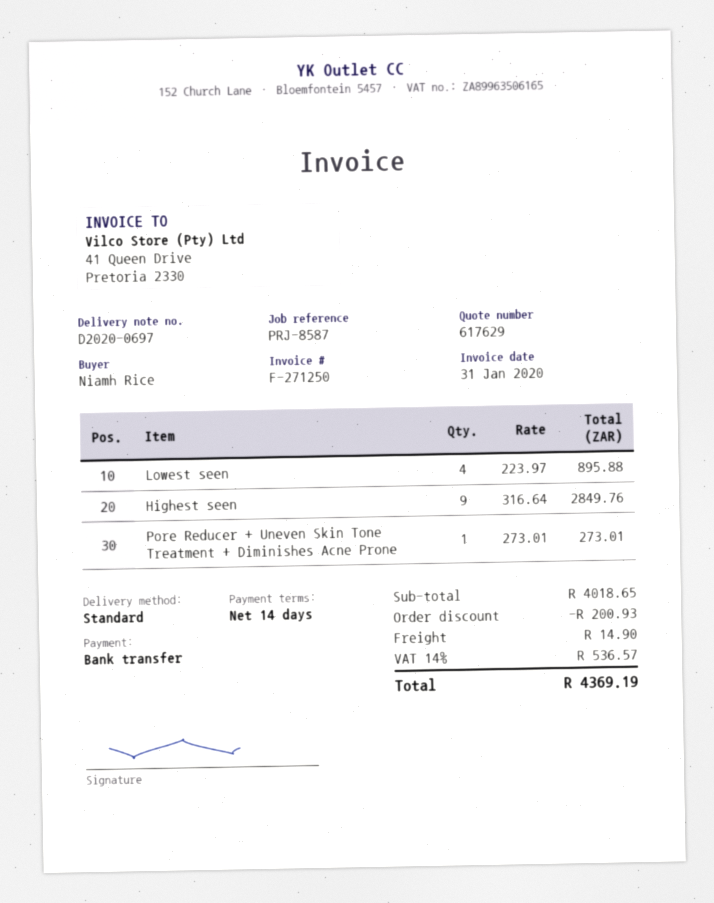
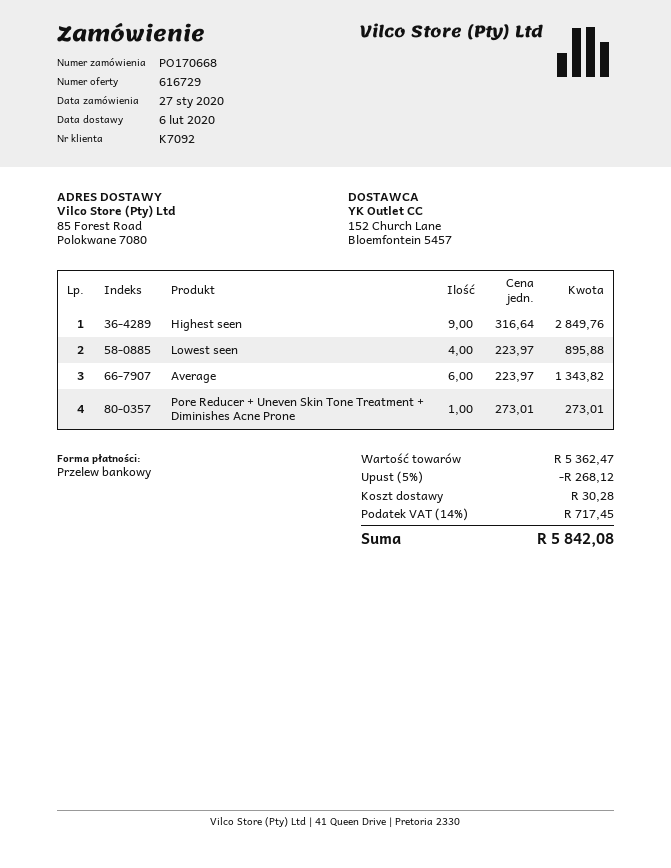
quote number: 617629 -> 616729
Average: none -> 6 x 223.97 = 1343.82
subtotal: 4018.65 -> 5362.47
discount: 200.93 -> 268.12
shipping: 14.90 -> 30.28
tax: 14% = 536.57 -> 14% = 717.45
total: 4369.19 -> 5842.08

